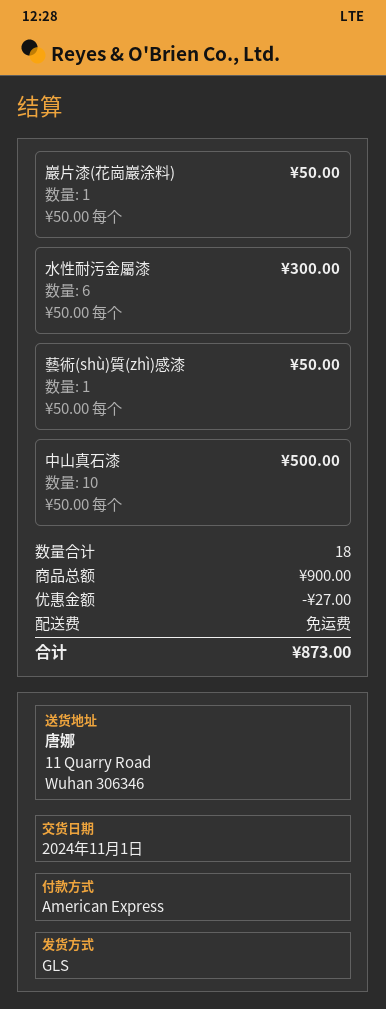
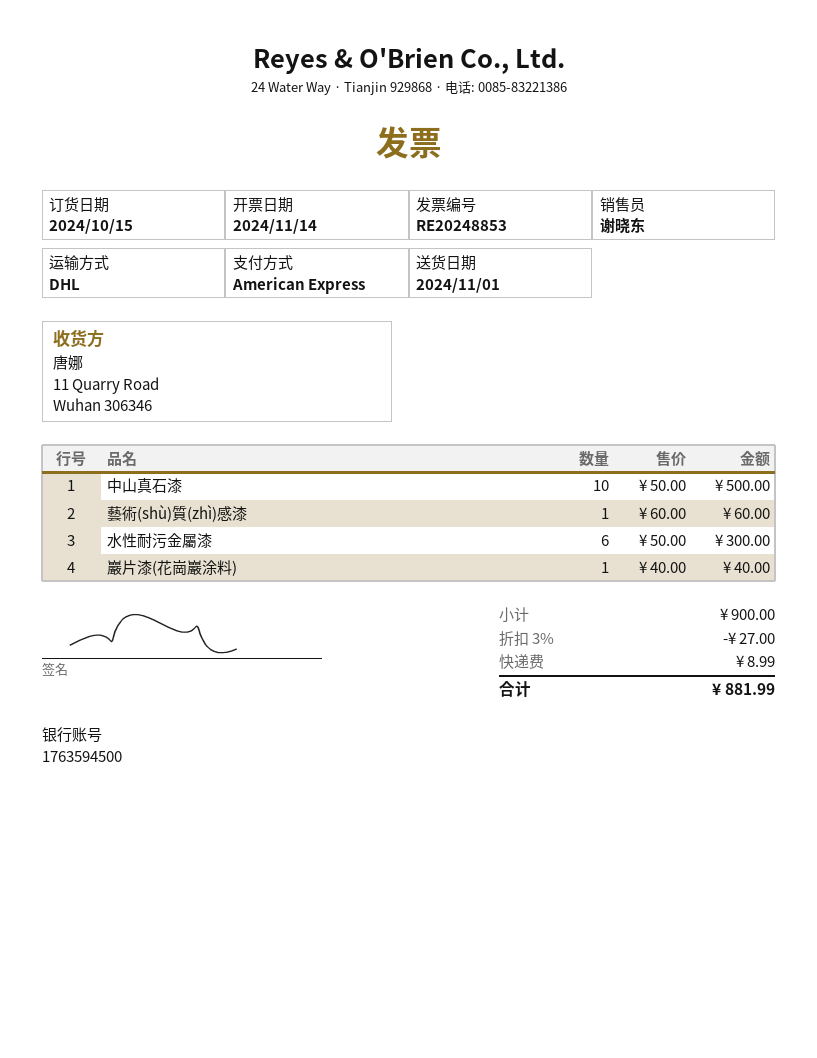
shipping method: GLS -> DHL
巖片漆(花崗巖涂料): 1 x 50.00 = 50.00 -> 1 x 40.00 = 40.00
藝術(shù)質(zhì)感漆: 1 x 50.00 = 50.00 -> 1 x 60.00 = 60.00
shipping: 0.00 -> 8.99
total: 873.00 -> 881.99

